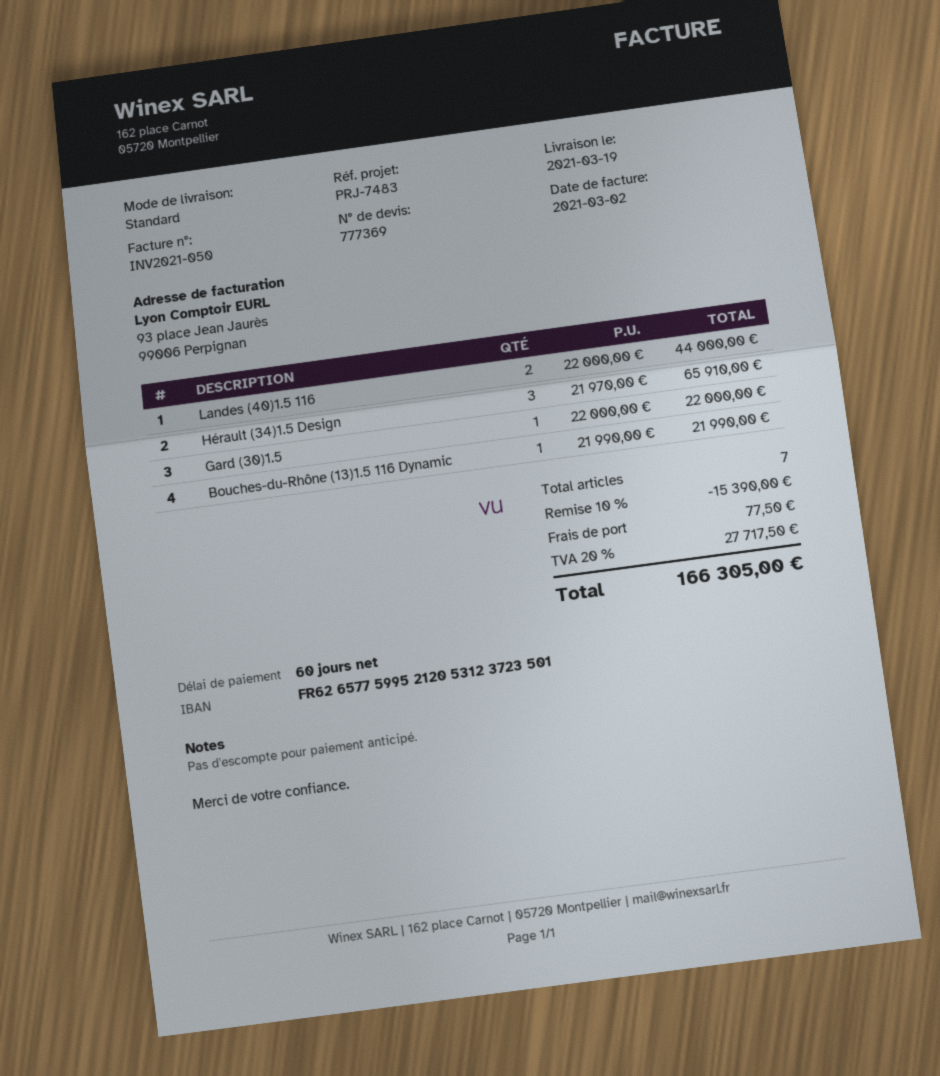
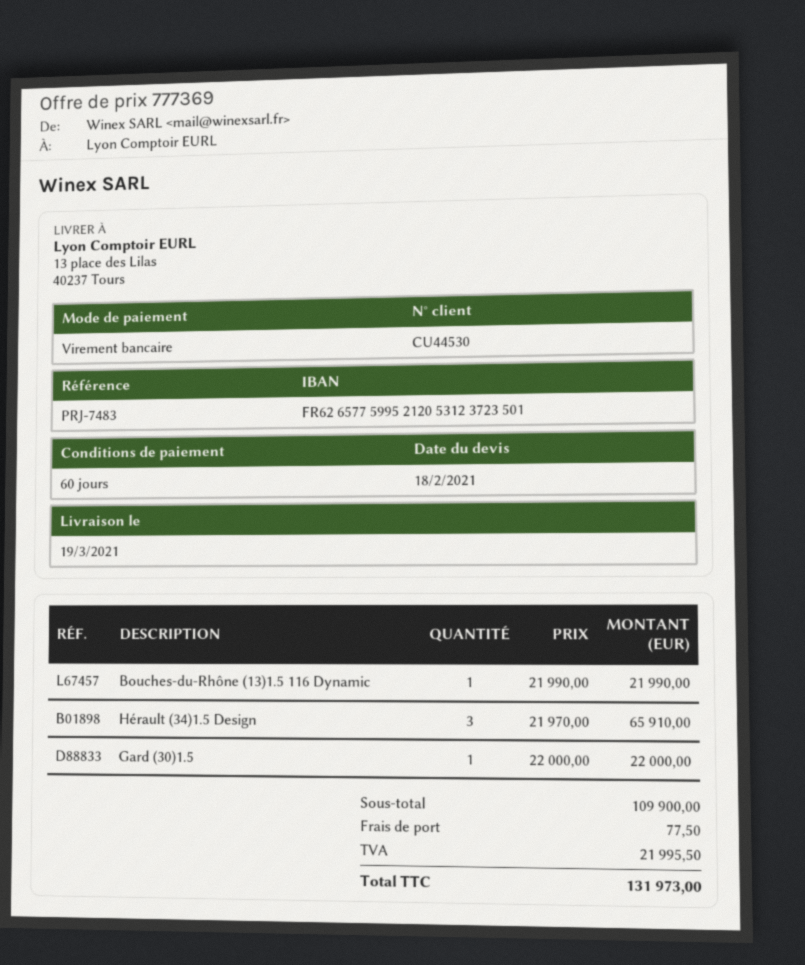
Landes (40)1.5 116: 2 x 22000.00 = 44000.00 -> none
discount: 10% = 15390.00 -> none
tax: 27717.50 -> 21995.50
total: 166305.00 -> 131973.00

